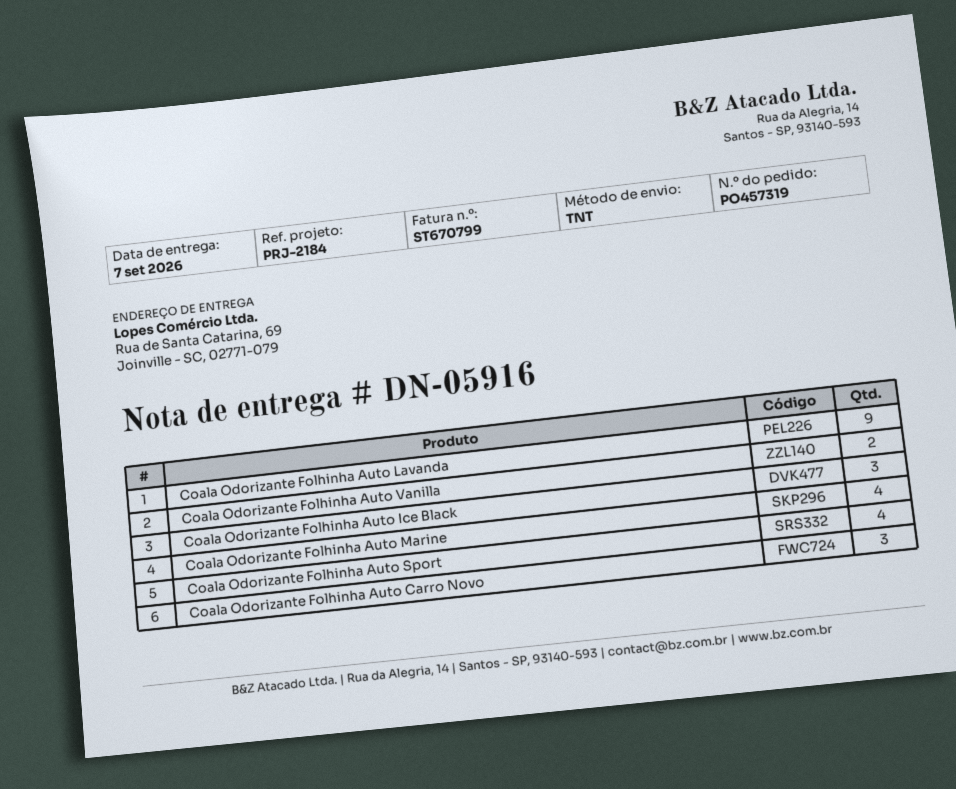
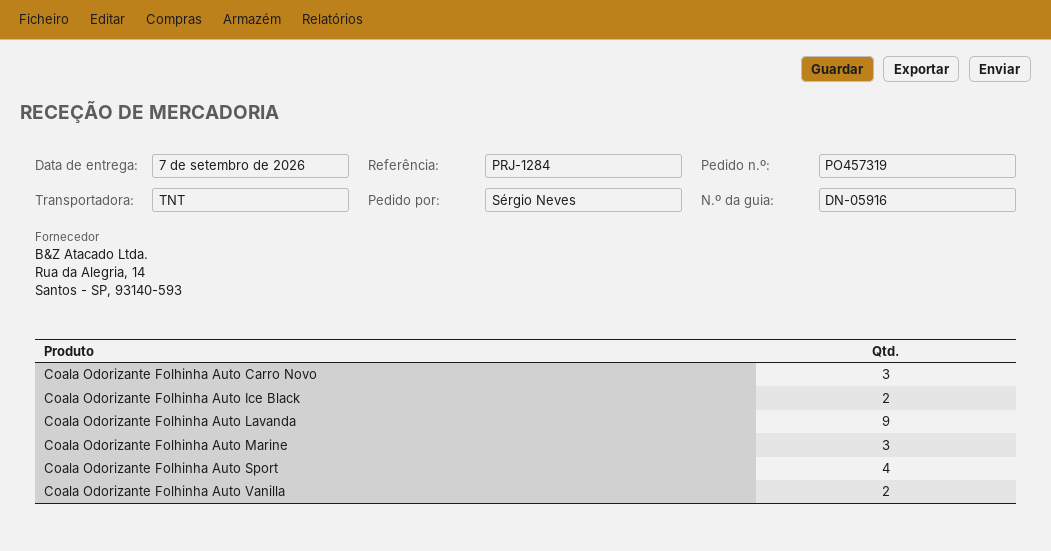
reference: PRJ-2184 -> PRJ-1284
Coala Odorizante Folhinha Auto Ice Black: 3 -> 2
Coala Odorizante Folhinha Auto Marine: 4 -> 3

